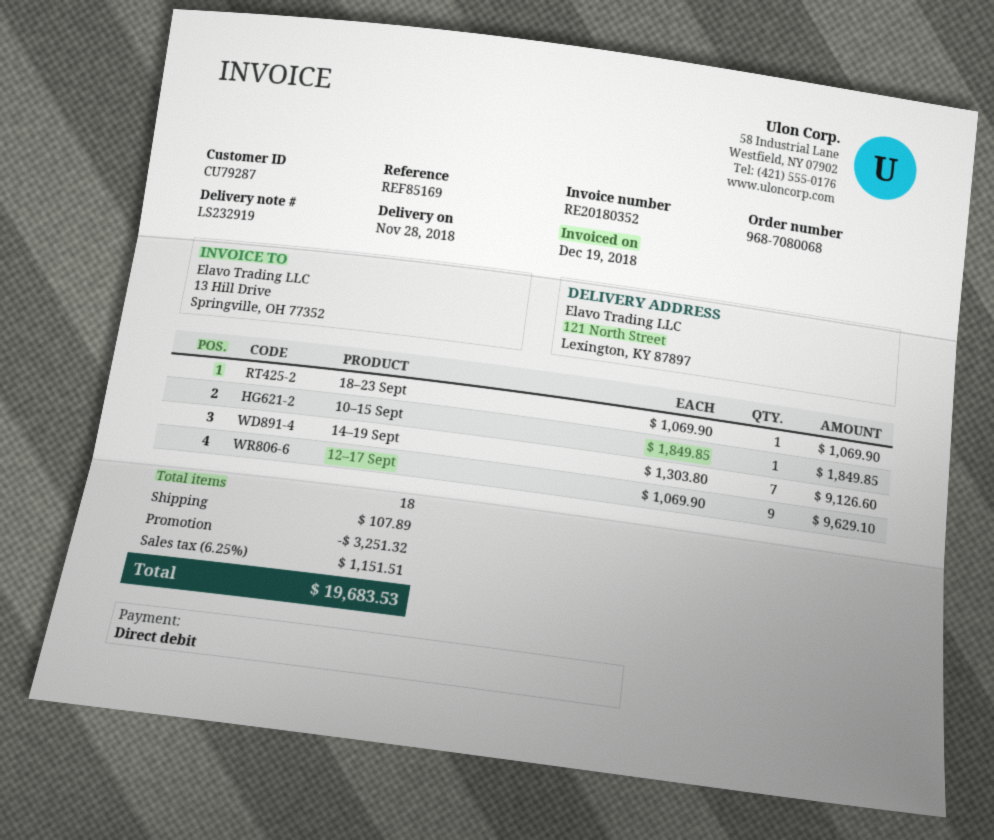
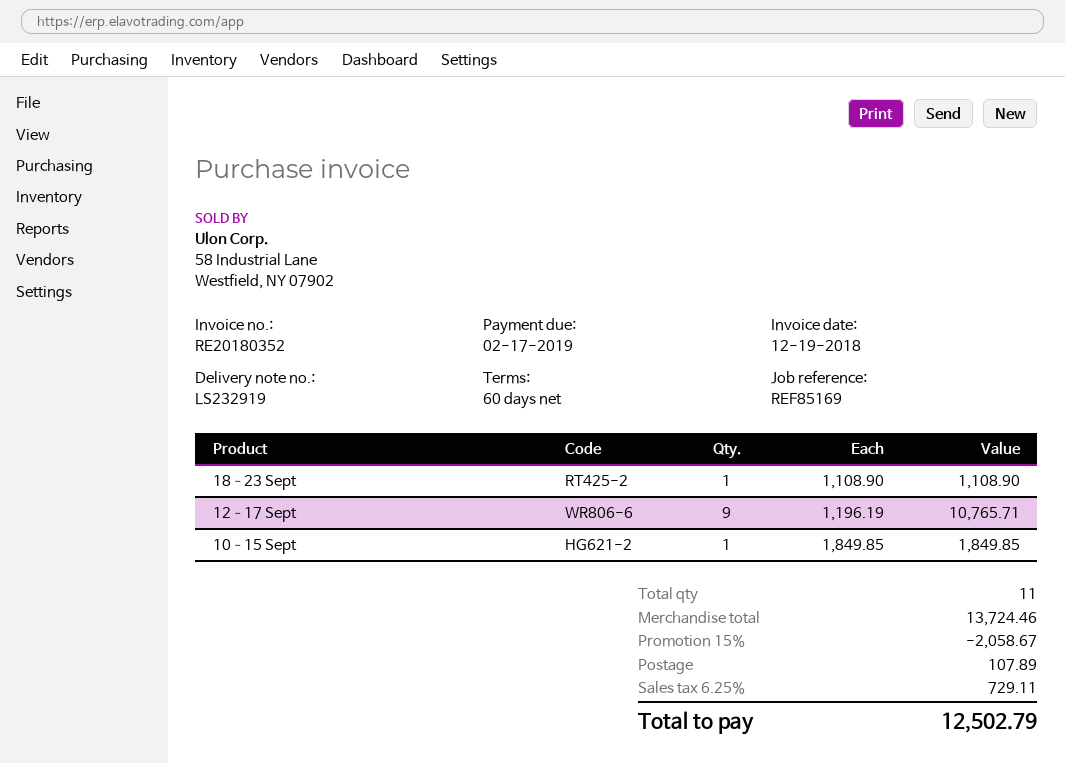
18–23 Sept: 1 x 1069.90 = 1069.90 -> 1 x 1108.90 = 1108.90
14–19 Sept: 7 x 1303.80 = 9126.60 -> none
12–17 Sept: 9 x 1069.90 = 9629.10 -> 9 x 1196.19 = 10765.71
total quantity: 18 -> 11
discount: 3251.32 -> 2058.67
tax: 6.25% = 1151.51 -> 6.25% = 729.11
total: 19683.53 -> 12502.79

